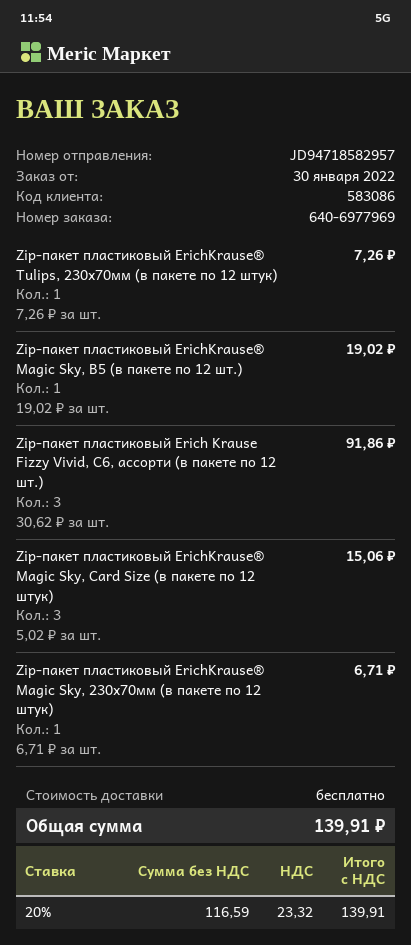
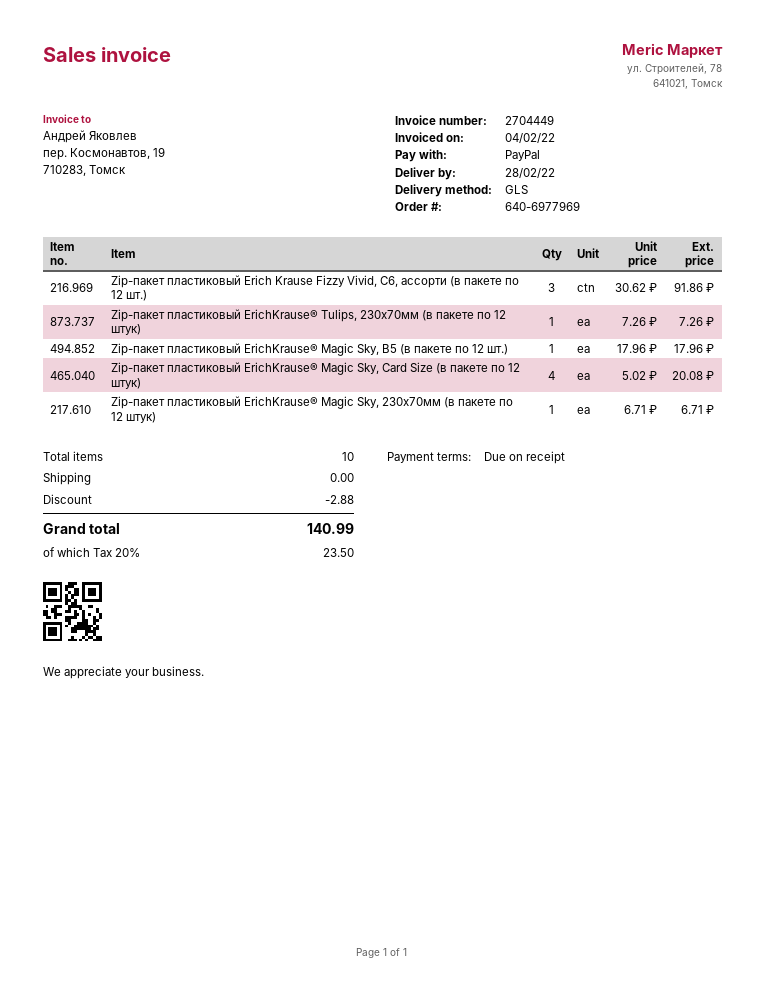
Zip-пакет пластиковый ErichKrause® Magic Sky, B5 (в пакете по 12 шт.): 1 x 19.02 = 19.02 -> 1 x 17.96 = 17.96
Zip-пакет пластиковый ErichKrause® Magic Sky, Card Size (в пакете по 12 штук): 3 x 5.02 = 15.06 -> 4 x 5.02 = 20.08
discount: none -> 2.88
tax: 20% = 23.32 -> 20% = 23.50
total: 139.91 -> 140.99

